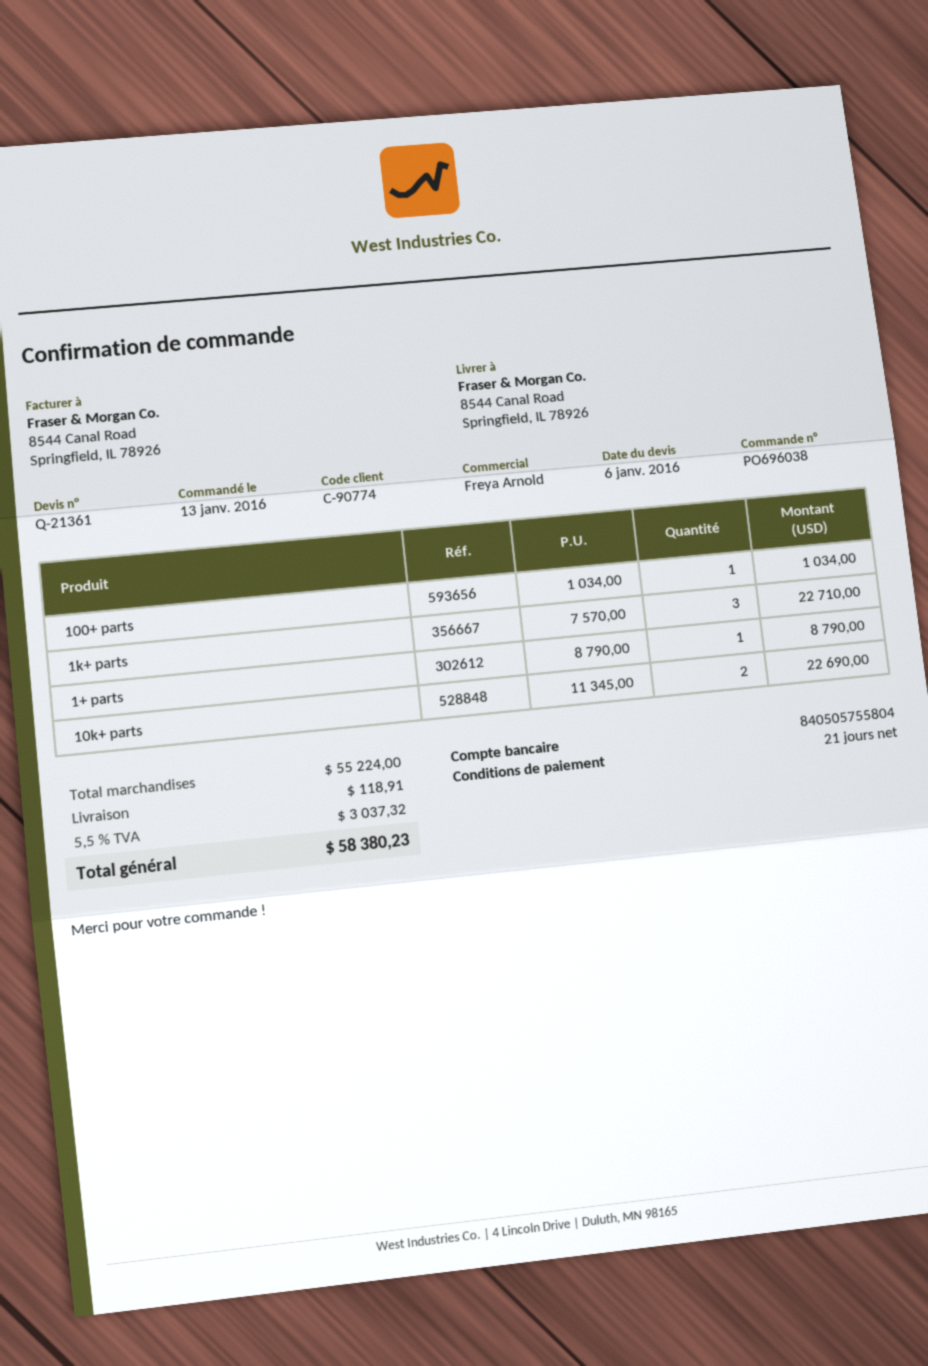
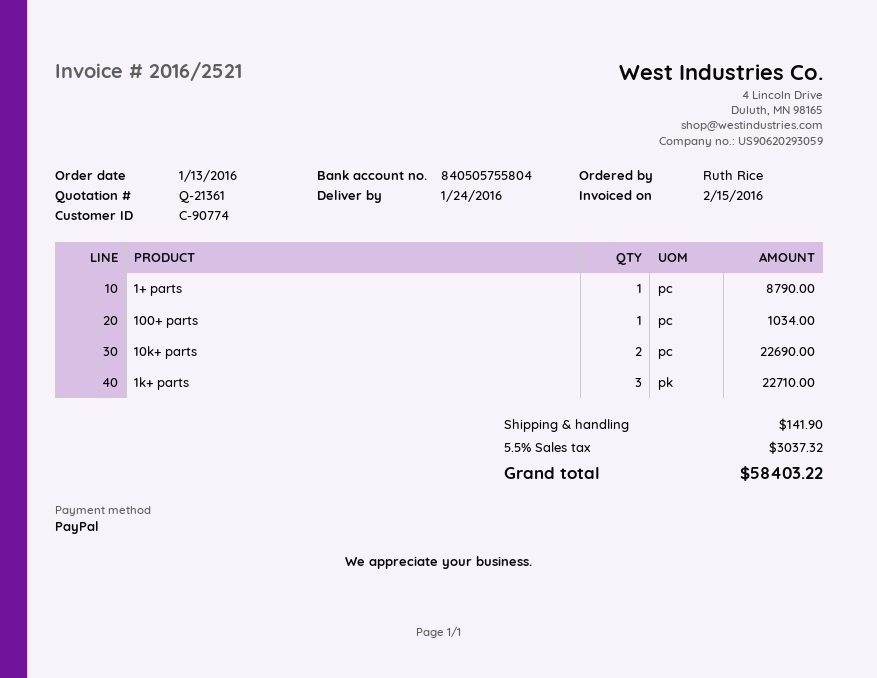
shipping: 118.91 -> 141.90
total: 58380.23 -> 58403.22

